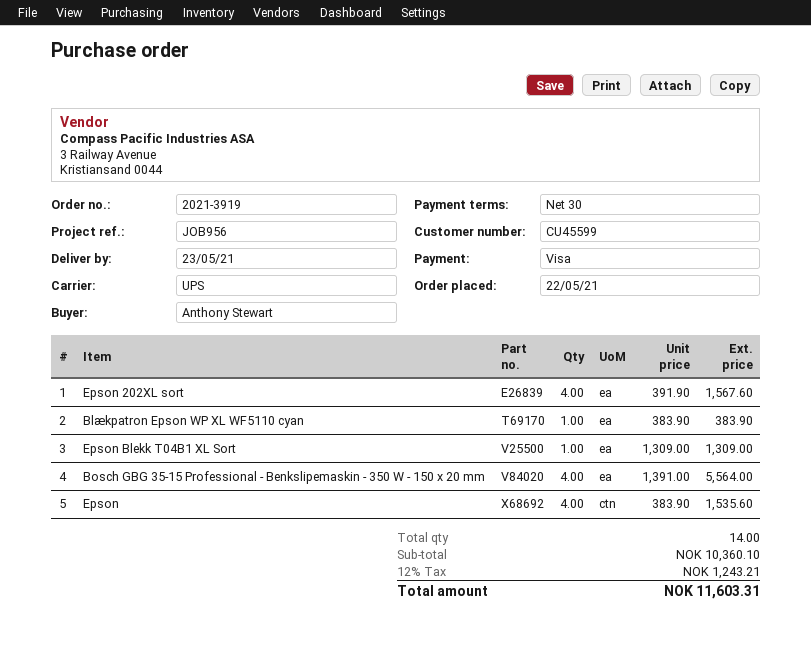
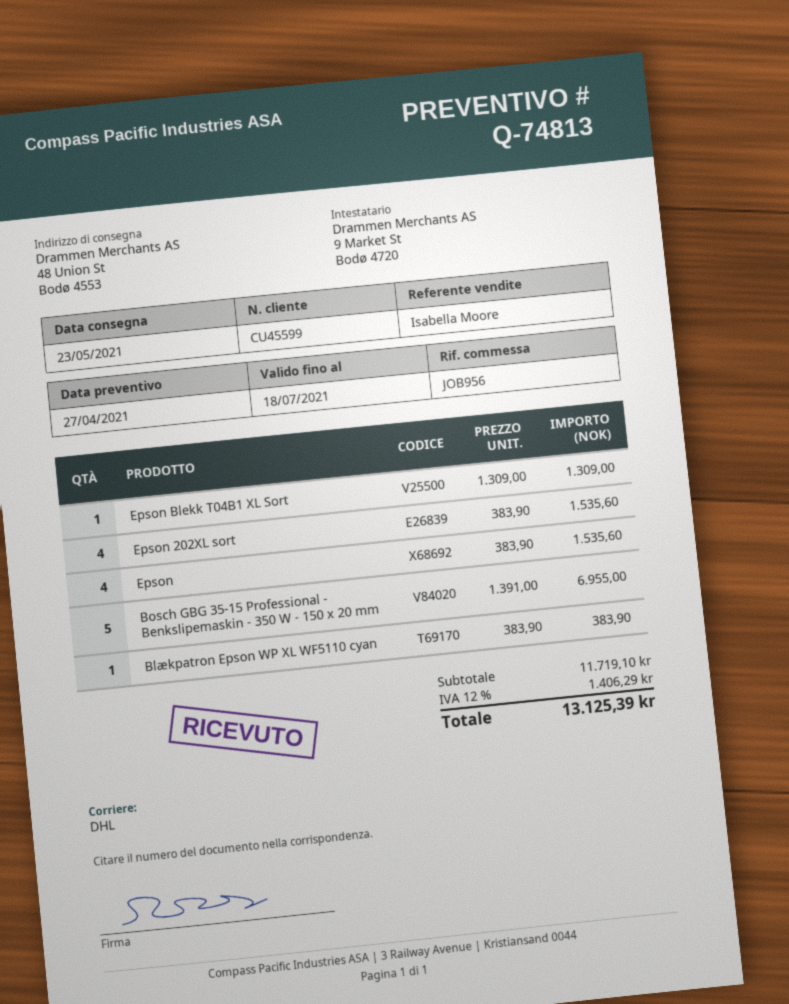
shipping method: UPS -> DHL
Epson 202XL sort: 4 x 391.90 = 1567.60 -> 4 x 383.90 = 1535.60
Bosch GBG 35-15 Professional - Benkslipemaskin - 350 W - 150 x 20 mm: 4 x 1391.00 = 5564.00 -> 5 x 1391.00 = 6955.00
subtotal: 10360.10 -> 11719.10
tax: 12% = 1243.21 -> 12% = 1406.29
total: 11603.31 -> 13125.39

